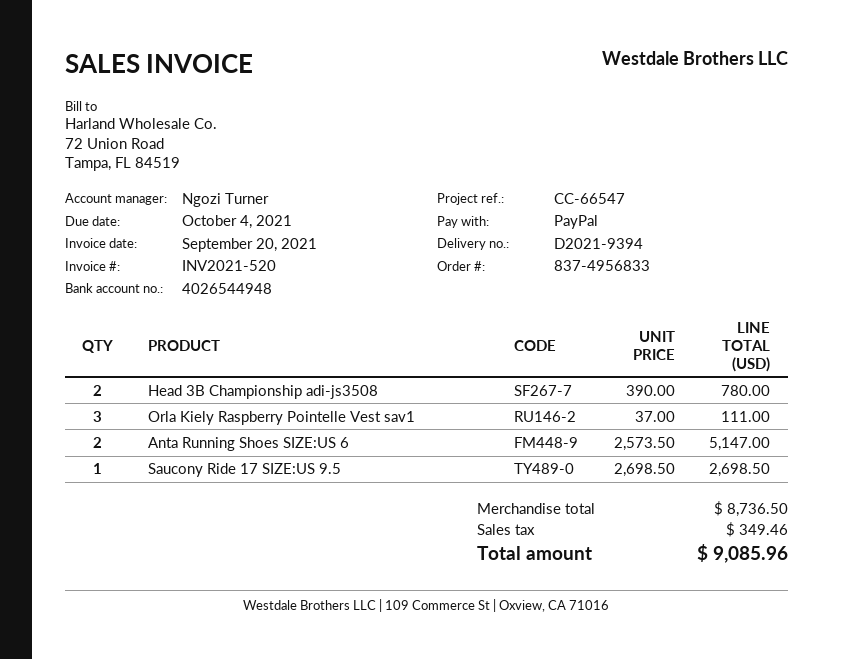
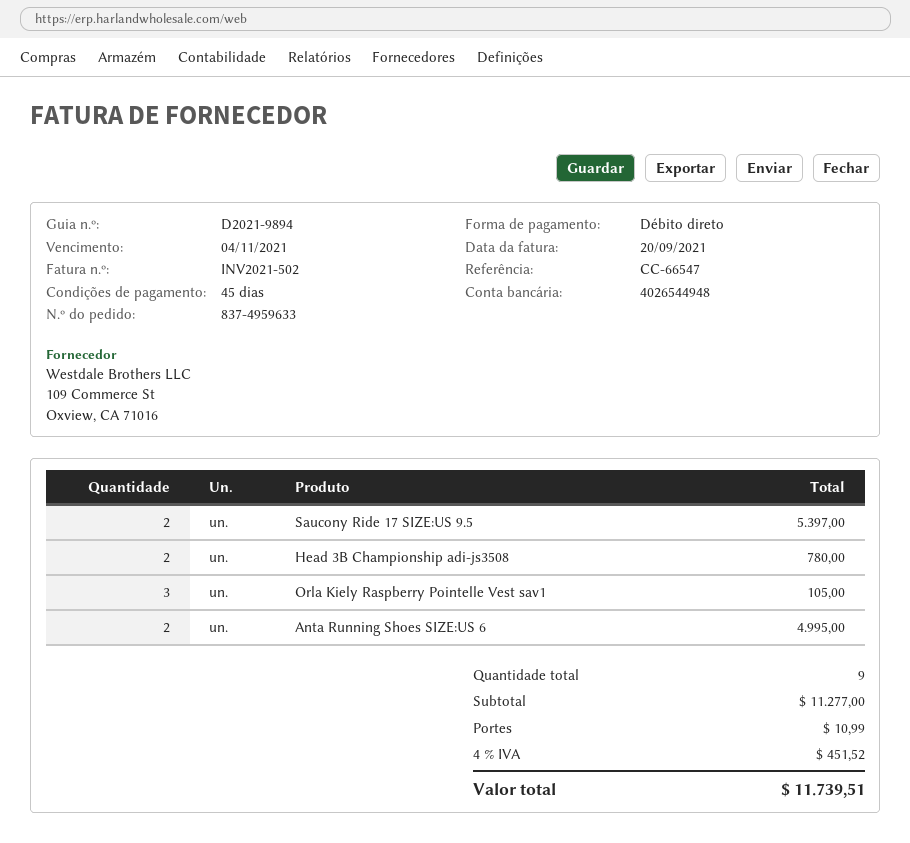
order number: 837-4956833 -> 837-4959633
delivery note number: D2021-9394 -> D2021-9894
invoice number: INV2021-520 -> INV2021-502
due date: 2021-10-04 -> 2021-11-04
payment method: PayPal -> direct debit
Orla Kiely Raspberry Pointelle Vest sav1: 3 for 111.00 -> 3 for 105.00
Anta Running Shoes SIZE:US 6: 2 for 5147.00 -> 2 for 4995.00
Saucony Ride 17 SIZE:US 9.5: 1 for 2698.50 -> 2 for 5397.00
subtotal: 8736.50 -> 11277.00
shipping: none -> 10.99
tax: 349.46 -> 451.52
total: 9085.96 -> 11739.51

